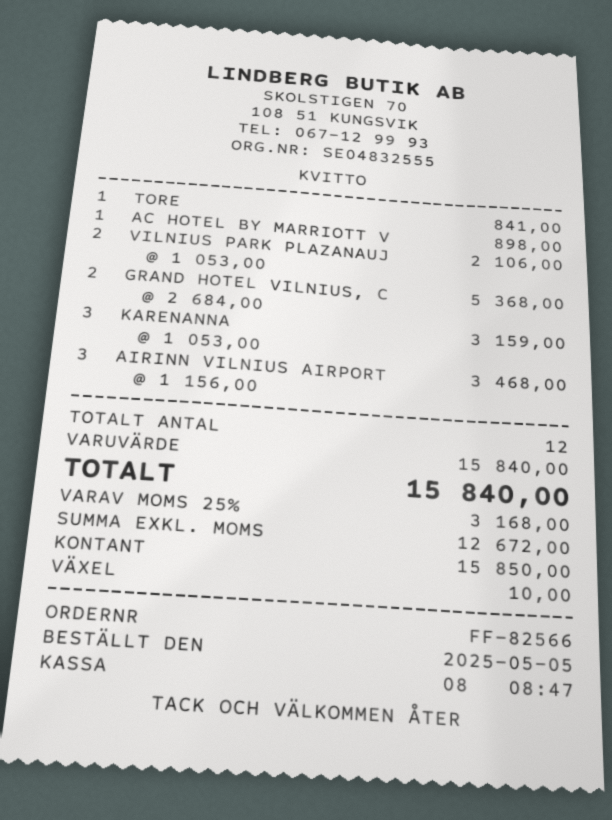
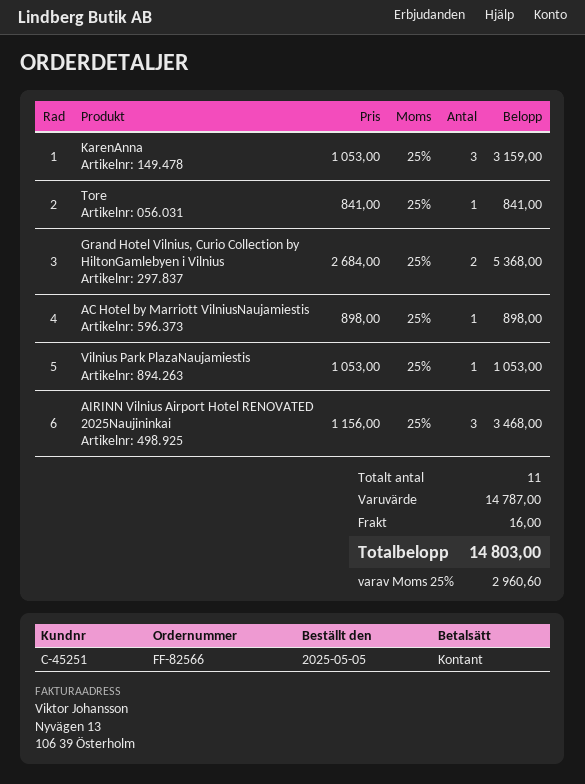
VILNIUS PARK PLAZANAUJ: 2 x 1053.00 = 2106.00 -> 1 x 1053.00 = 1053.00
total quantity: 12 -> 11
subtotal: 15840.00 -> 14787.00
shipping: none -> 16.00
tax: 25% = 3168.00 -> 25% = 2960.60
total: 15840.00 -> 14803.00

